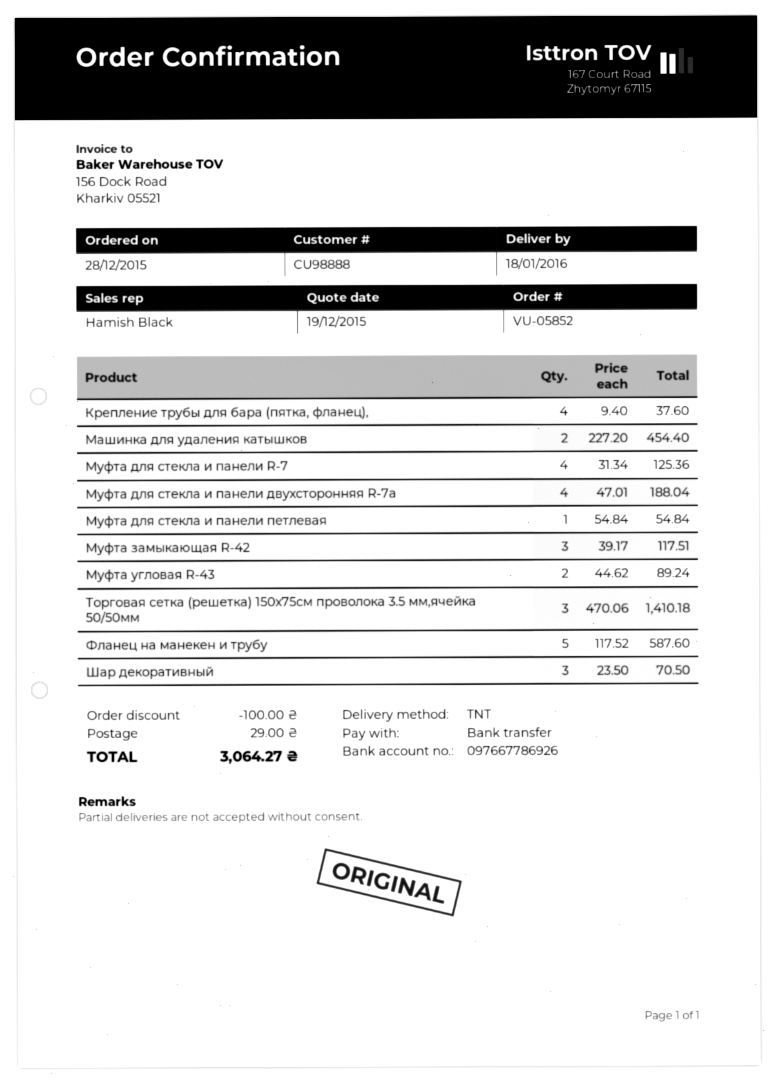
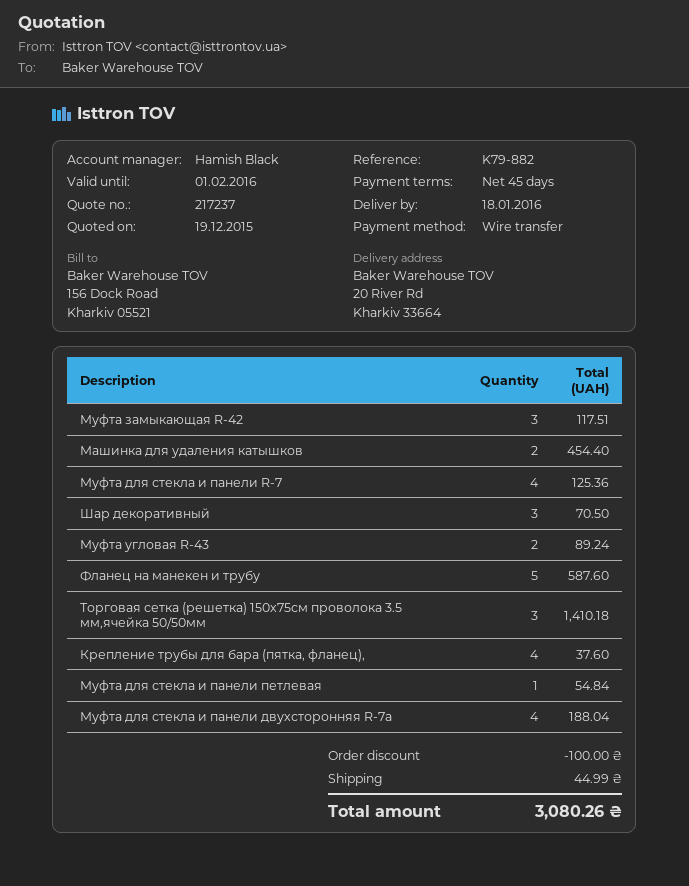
shipping: 29.00 -> 44.99
total: 3064.27 -> 3080.26

